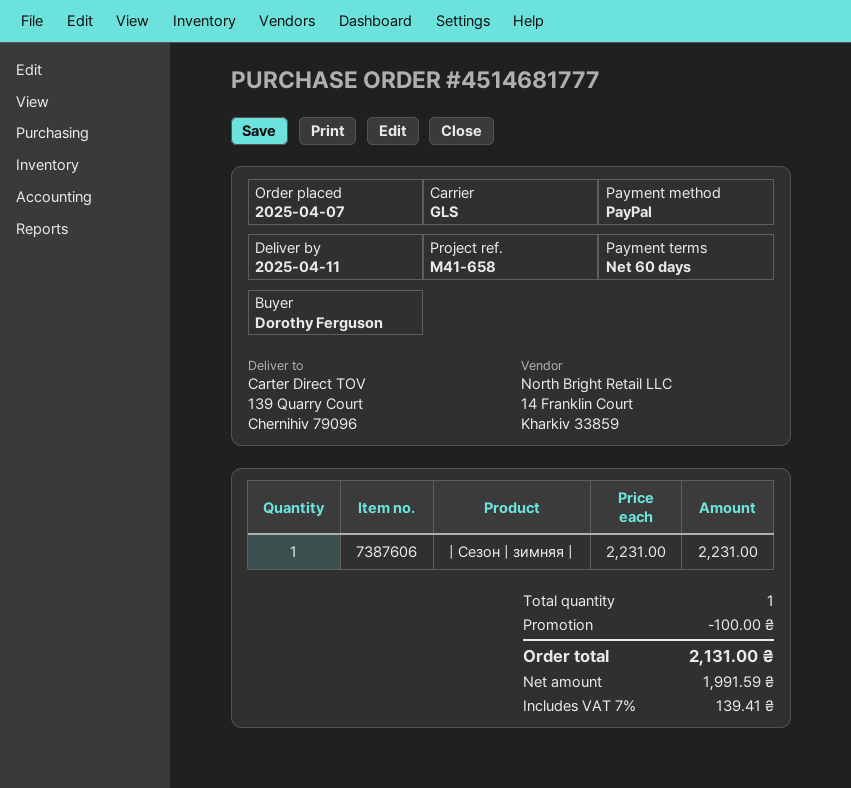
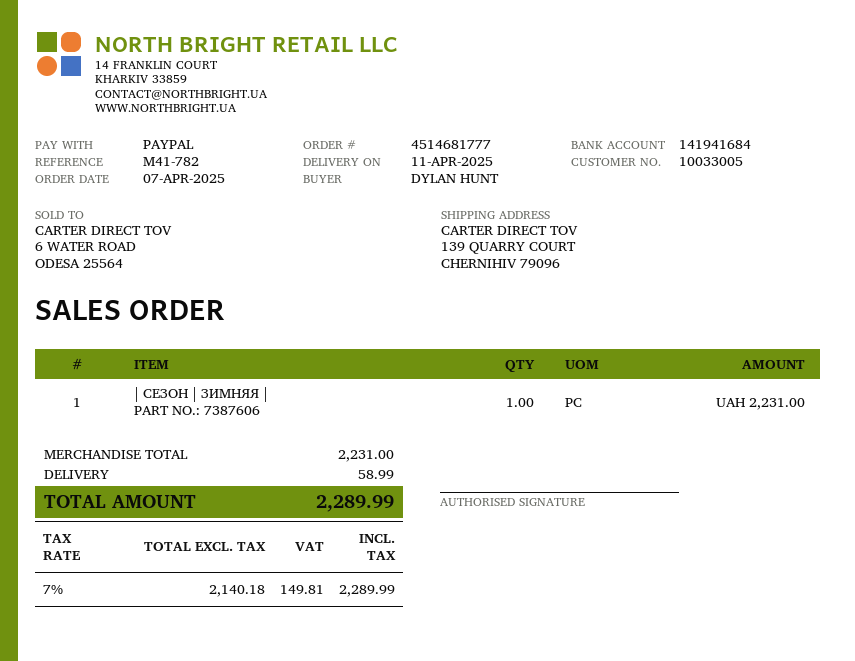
reference: M41-658 -> M41-782
ordered by: Dorothy Ferguson -> DYLAN HUNT
discount: 100.00 -> none
shipping: none -> 58.99
net: 1991.59 -> 2140.18
tax: 7% = 139.41 -> 7% = 149.81
total: 2131.00 -> 2289.99

